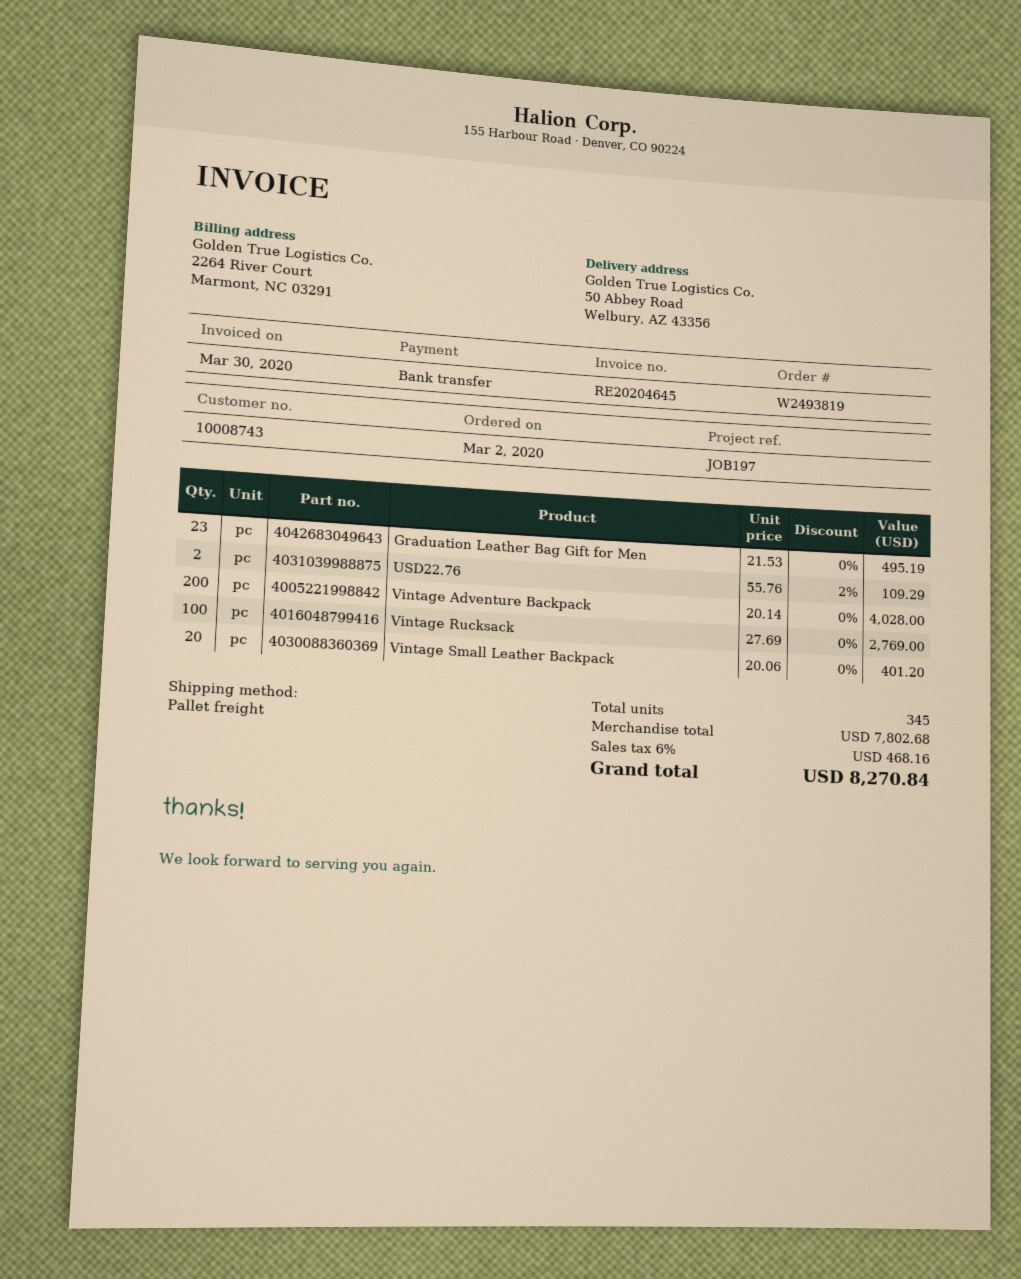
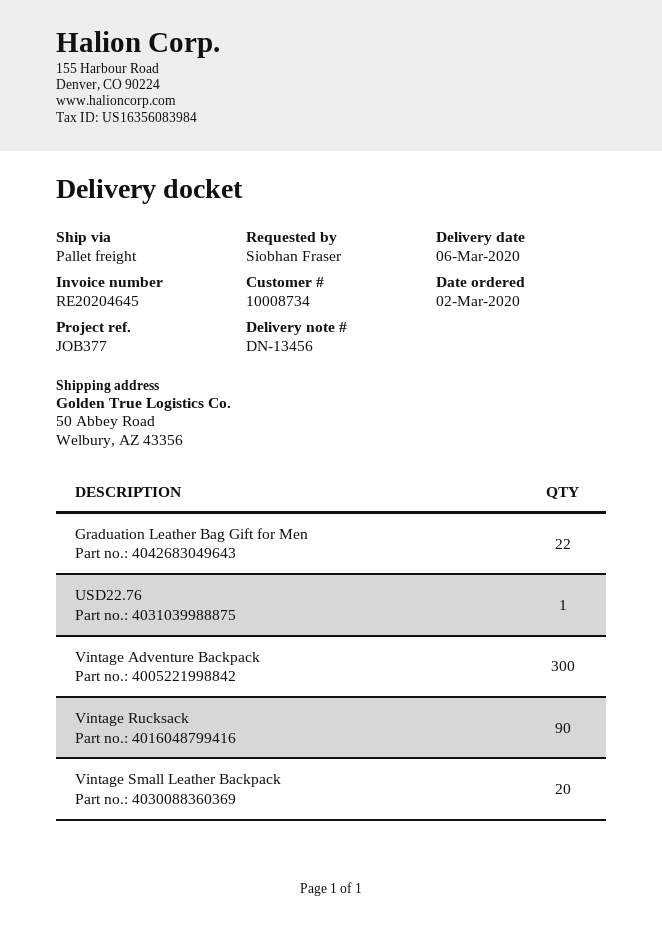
customer number: 10008743 -> 10008734
reference: JOB197 -> JOB377
Graduation Leather Bag Gift for Men: 23 -> 22
USD22.76: 2 -> 1
Vintage Adventure Backpack: 200 -> 300
Vintage Rucksack: 100 -> 90

